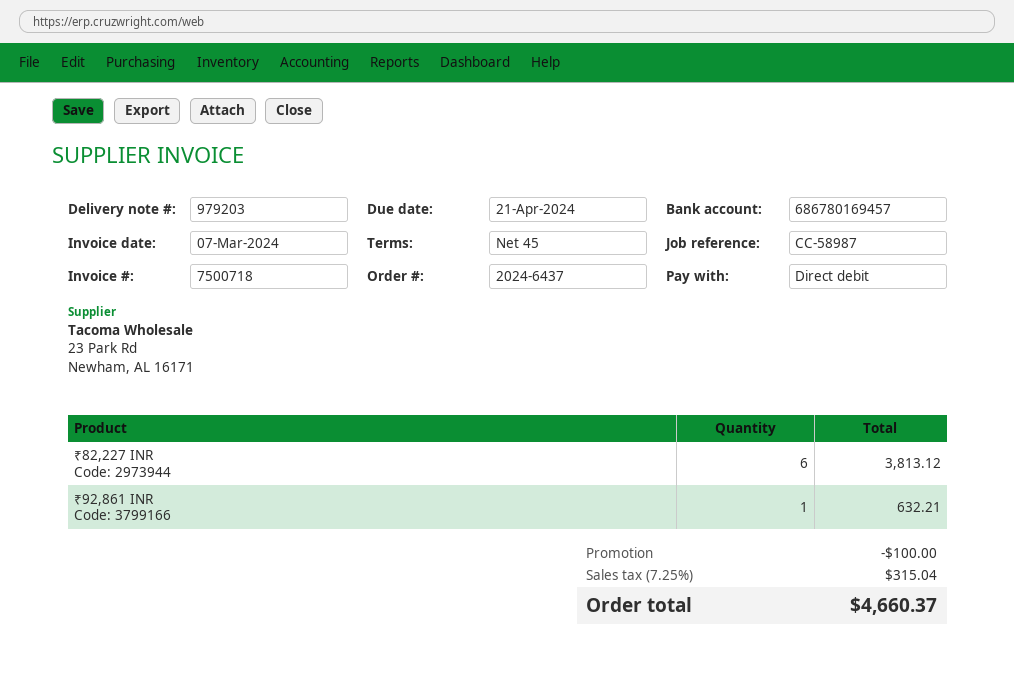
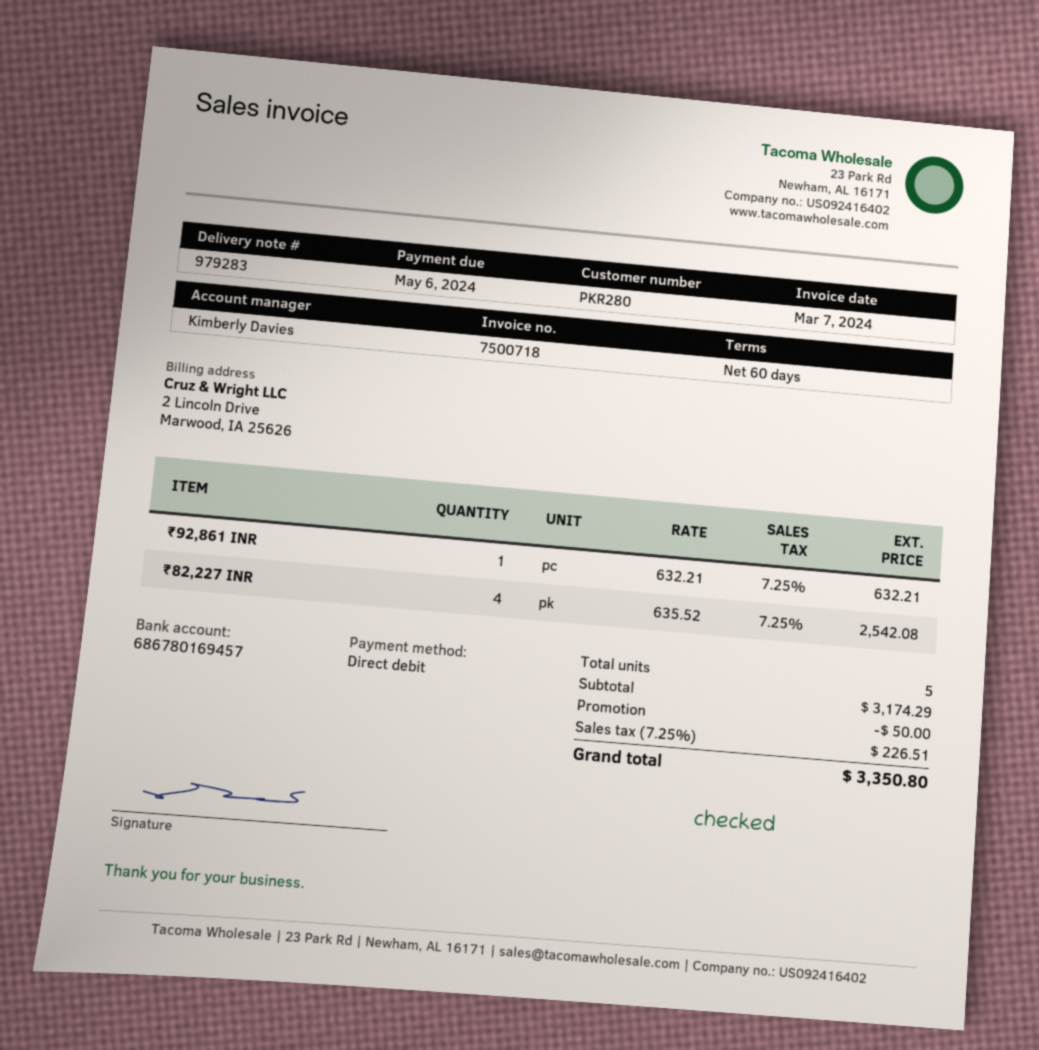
delivery note number: 979203 -> 979283
payment terms: 45 days -> 60 days
due date: 2024-04-21 -> 2024-05-06
₹82,227 INR: 6 for 3813.12 -> 4 for 2542.08
discount: 100.00 -> 50.00
tax: 7.25% = 315.04 -> 7.25% = 226.51
total: 4660.37 -> 3350.80

